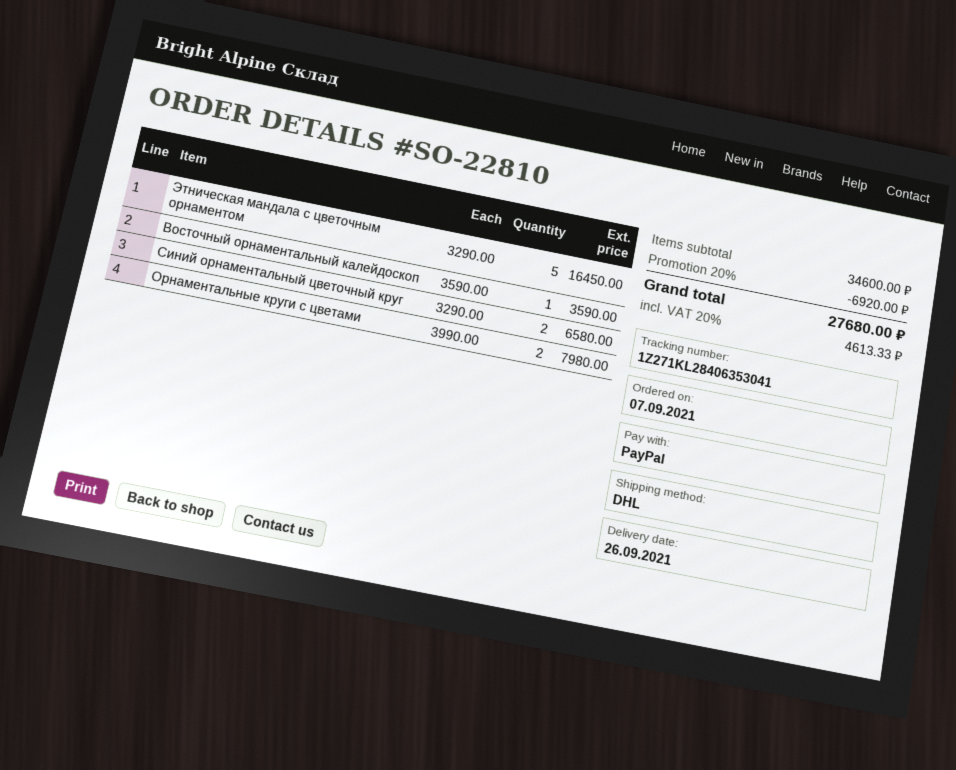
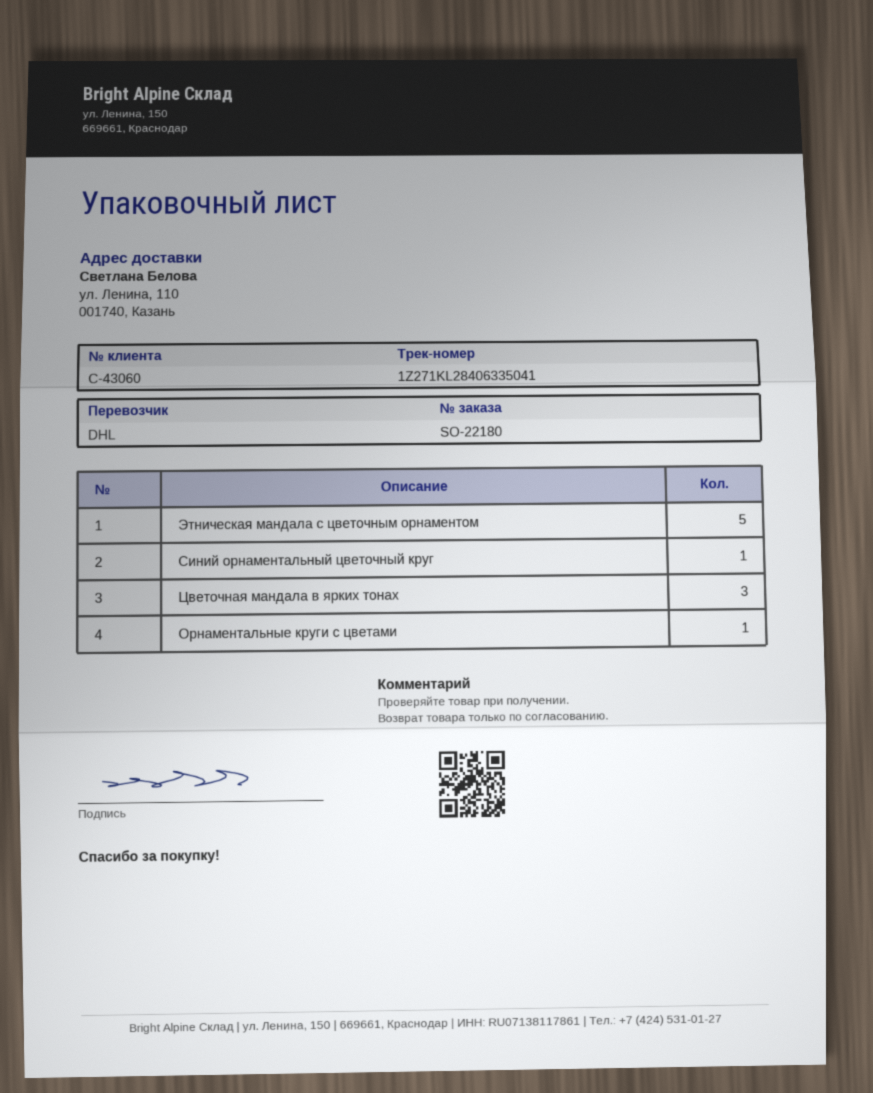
order number: SO-22810 -> SO-22180
tracking number: 1Z271KL28406353041 -> 1Z271KL28406335041
Восточный орнаментальный калейдоскоп: 1 -> none
Синий орнаментальный цветочный круг: 2 -> 1
Орнаментальные круги с цветами: 2 -> 1
Цветочная мандала в ярких тонах: none -> 3

